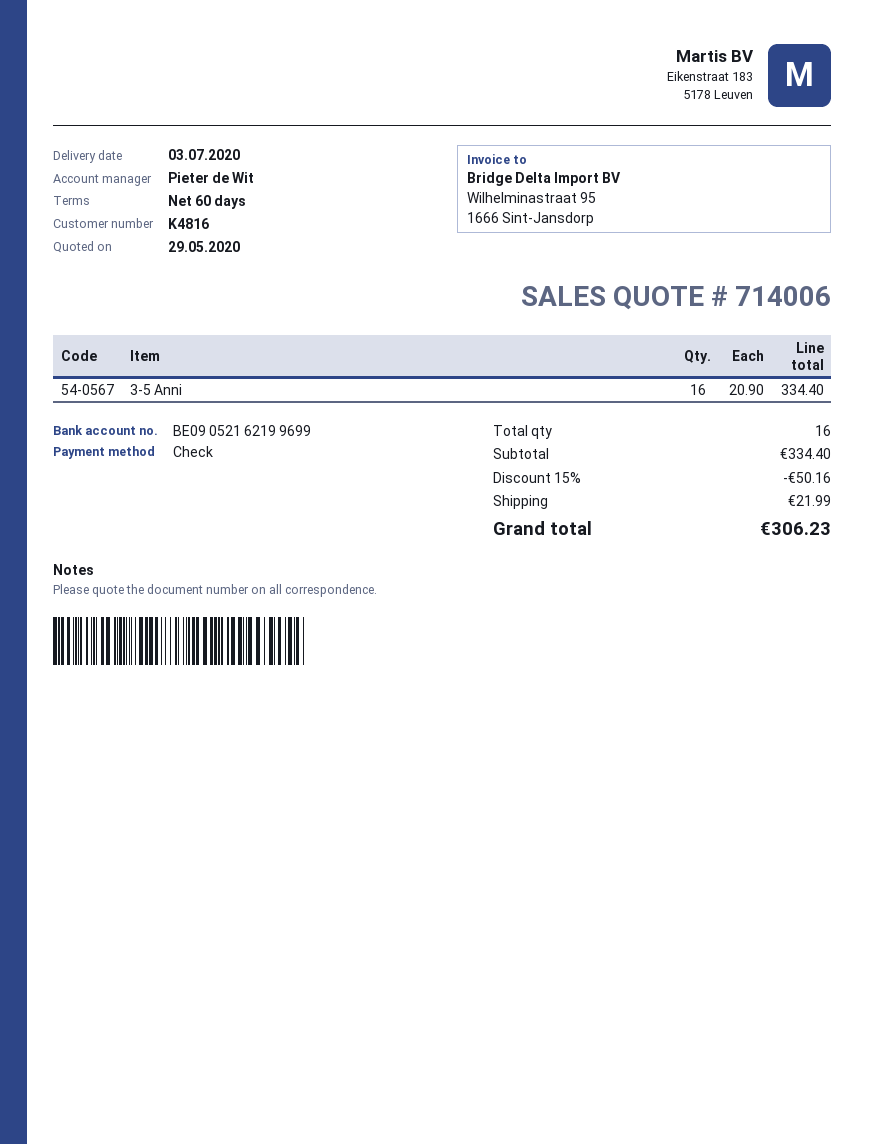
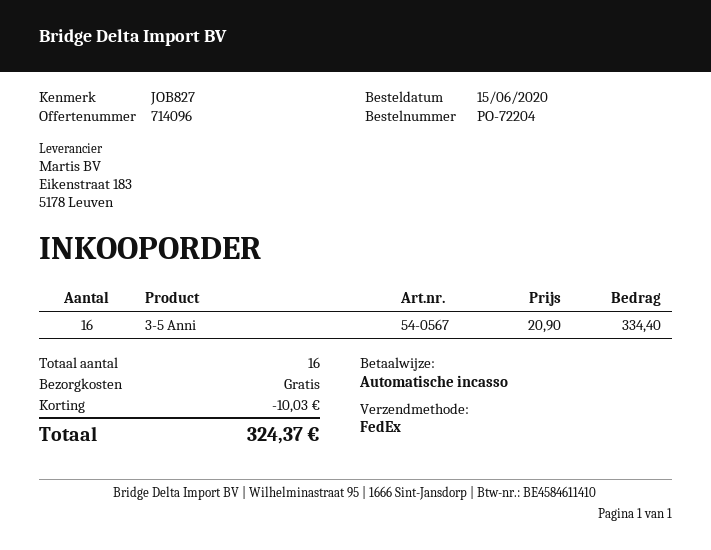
quote number: 714006 -> 714096
payment method: cheque -> direct debit
discount: 50.16 -> 10.03
shipping: 21.99 -> 0.00
total: 306.23 -> 324.37

